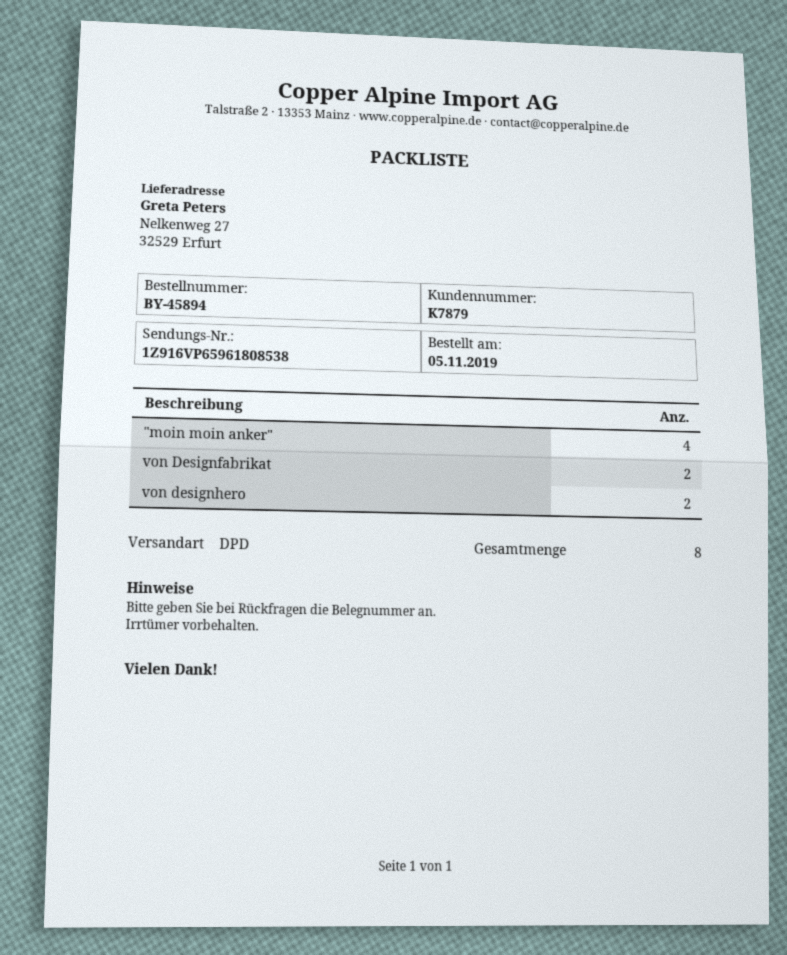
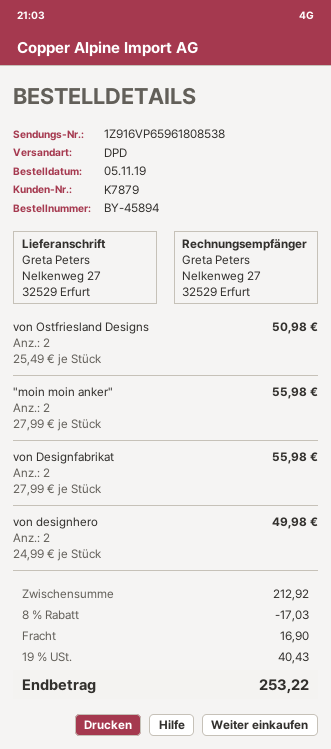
"moin moin anker": 4 -> 2
von Ostfriesland Designs: none -> 2

